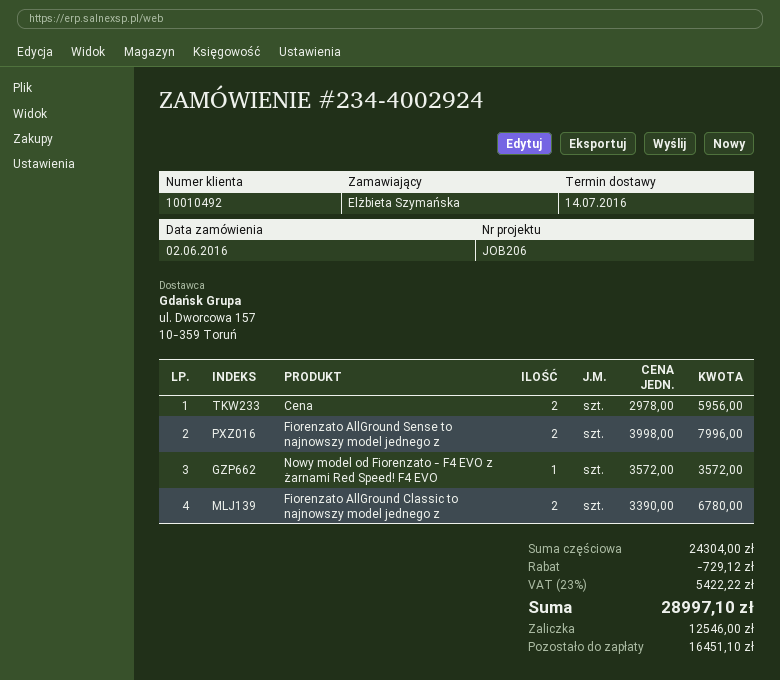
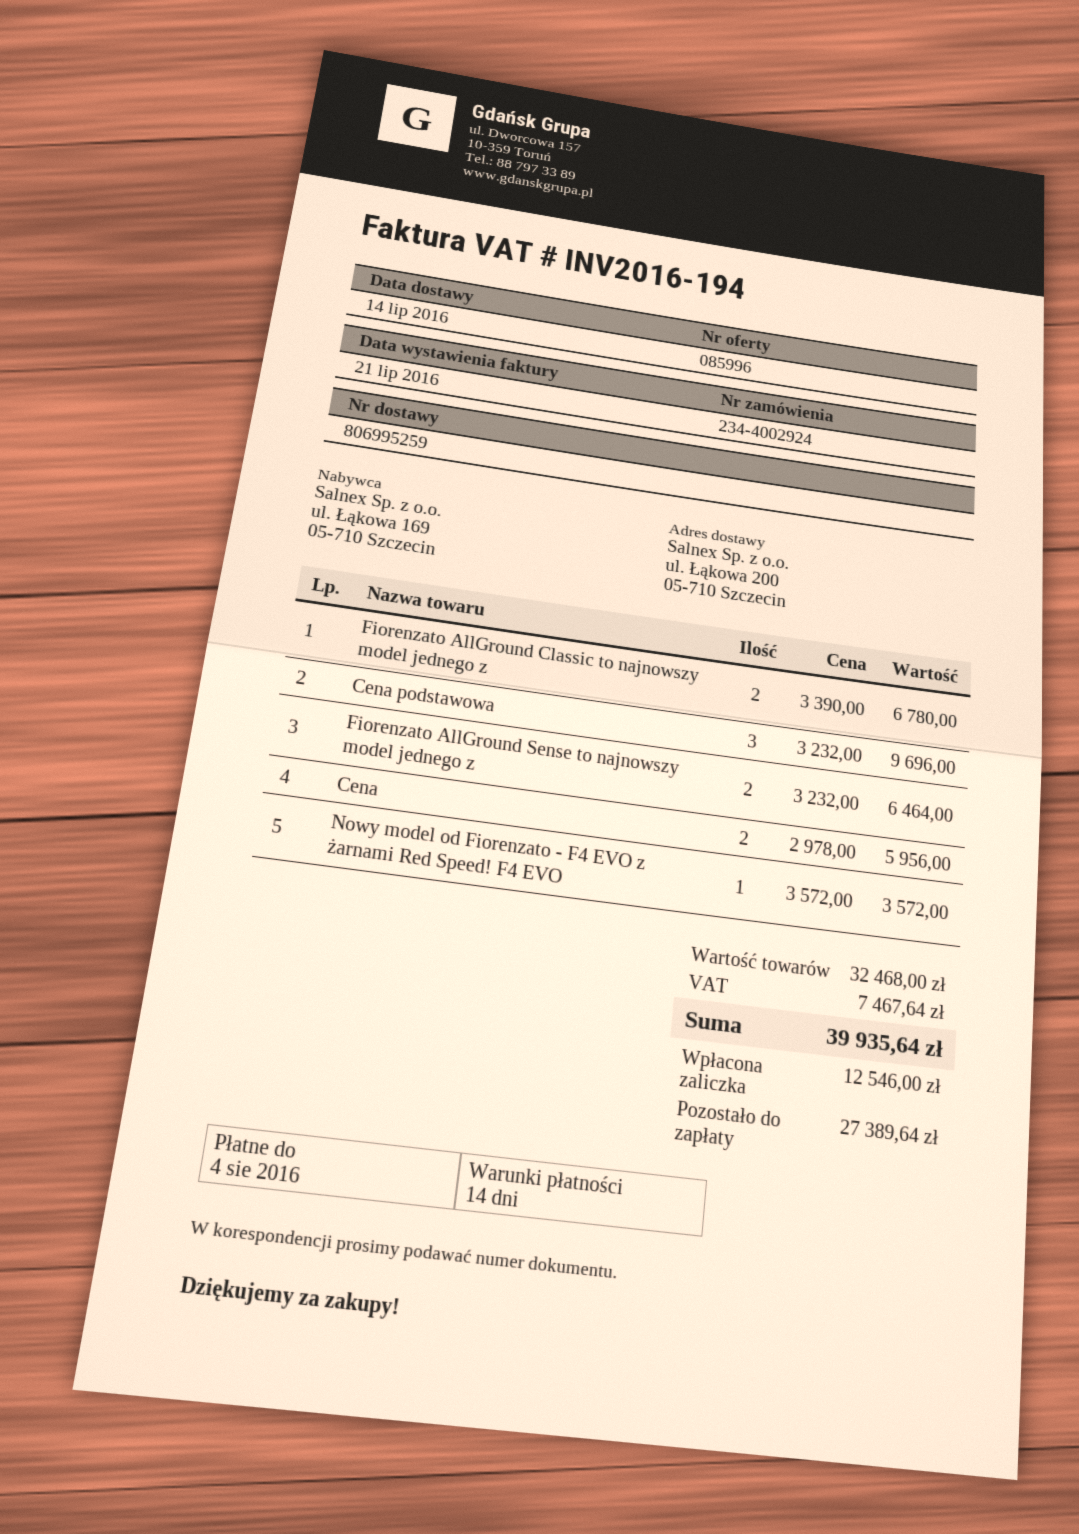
Fiorenzato AllGround Sense to najnowszy model jednego z: 2 x 3998.00 = 7996.00 -> 2 x 3232.00 = 6464.00
Cena podstawowa: none -> 3 x 3232.00 = 9696.00
subtotal: 24304.00 -> 32468.00
discount: 729.12 -> none
tax: 5422.22 -> 7467.64
total: 28997.10 -> 39935.64
balance: 16451.10 -> 27389.64

